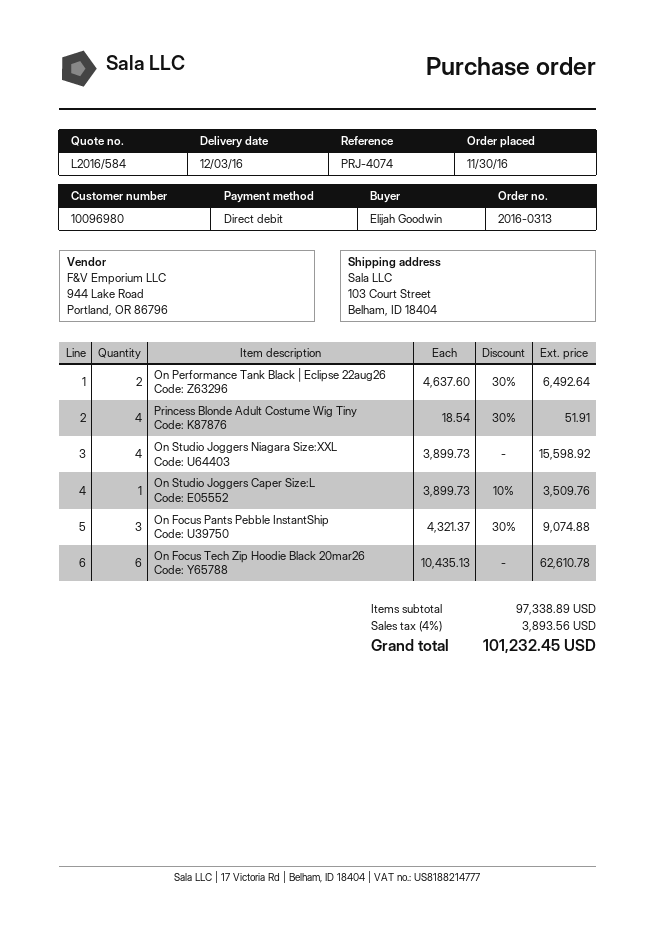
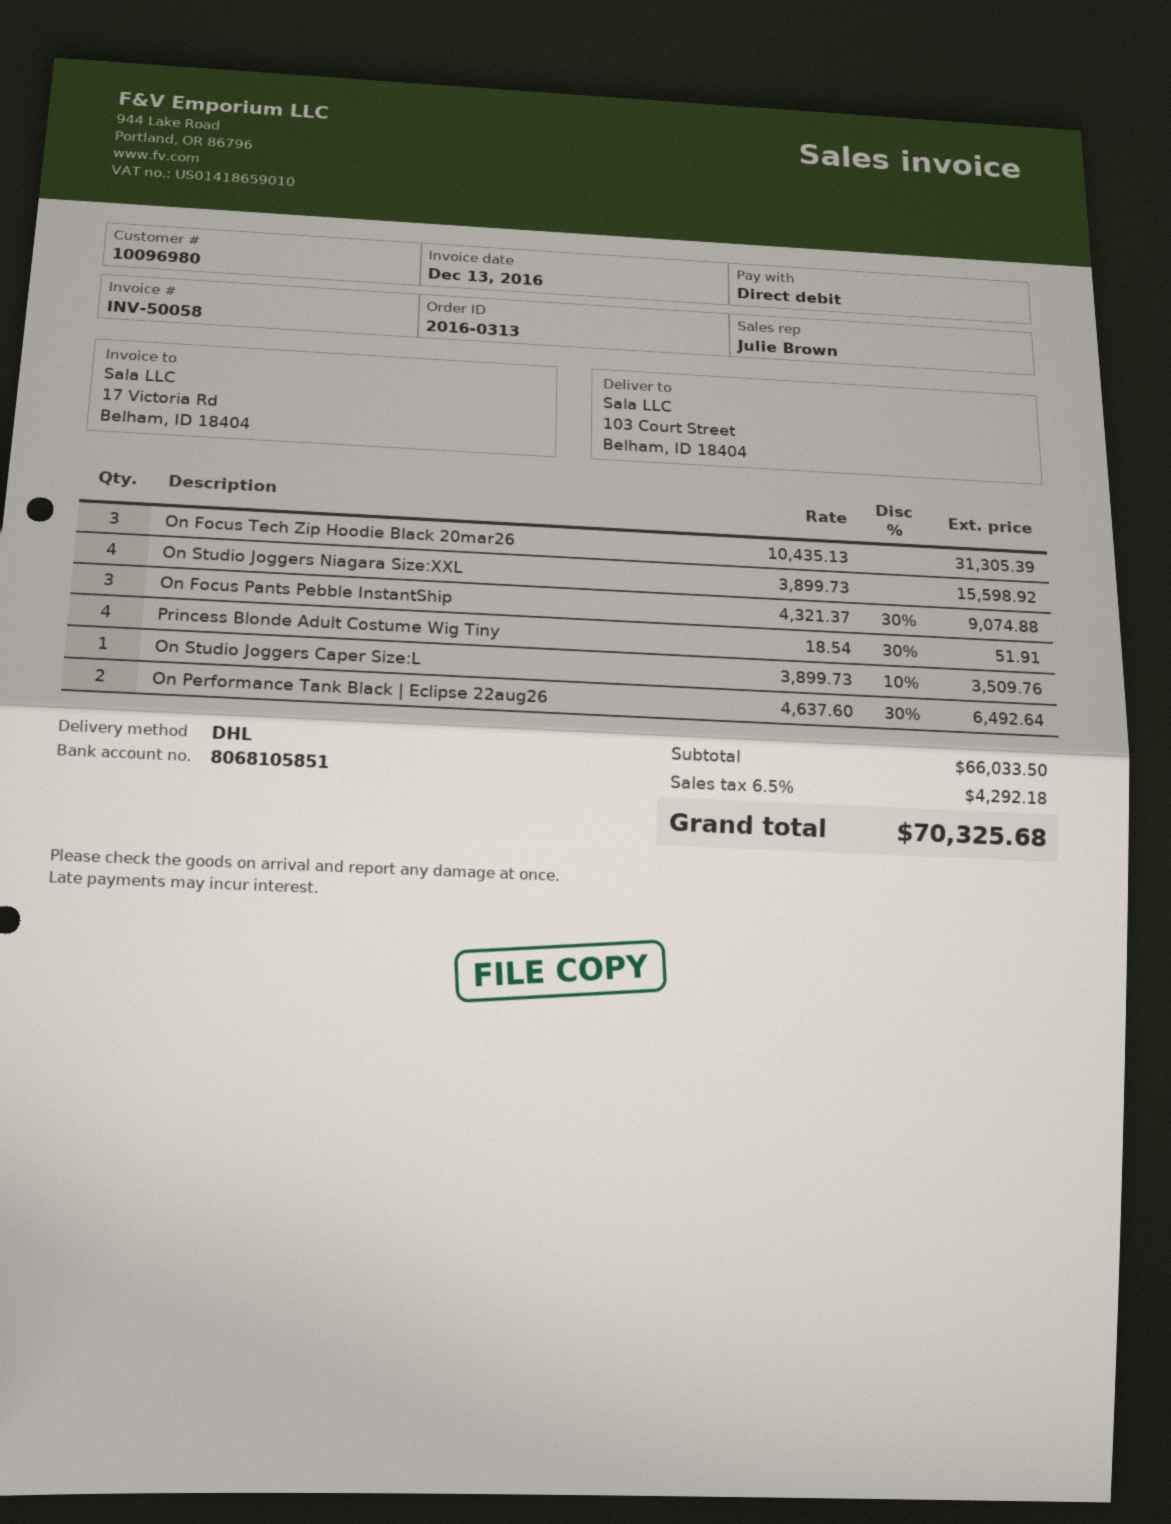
On Focus Tech Zip Hoodie Black 20mar26: 6 x 10435.13 = 62610.78 -> 3 x 10435.13 = 31305.39
subtotal: 97338.89 -> 66033.50
tax: 4% = 3893.56 -> 6.5% = 4292.18
total: 101232.45 -> 70325.68

